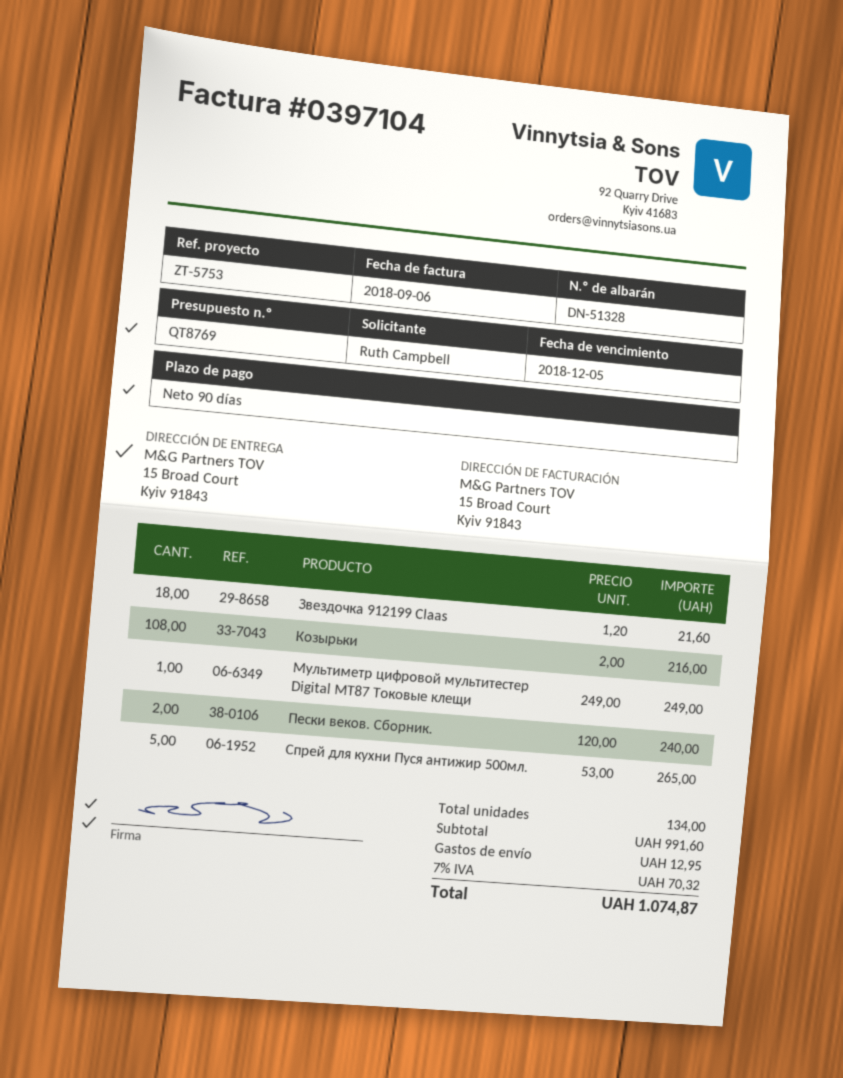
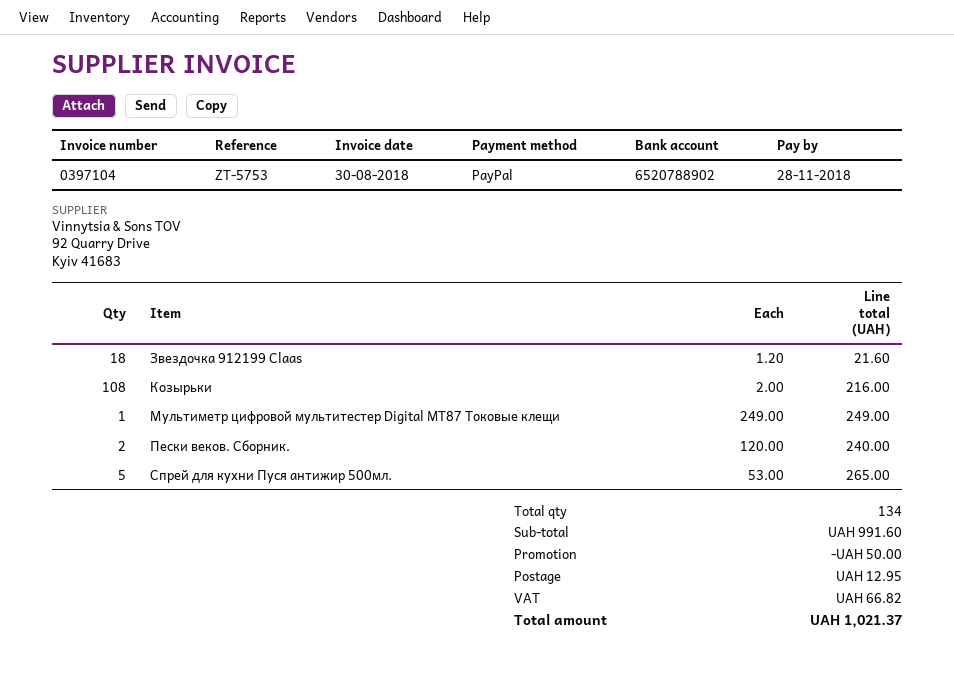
invoice date: 2018-09-06 -> 2018-08-30
due date: 2018-12-05 -> 2018-11-28
discount: none -> 50.00
tax: 70.32 -> 66.82
total: 1074.87 -> 1021.37

